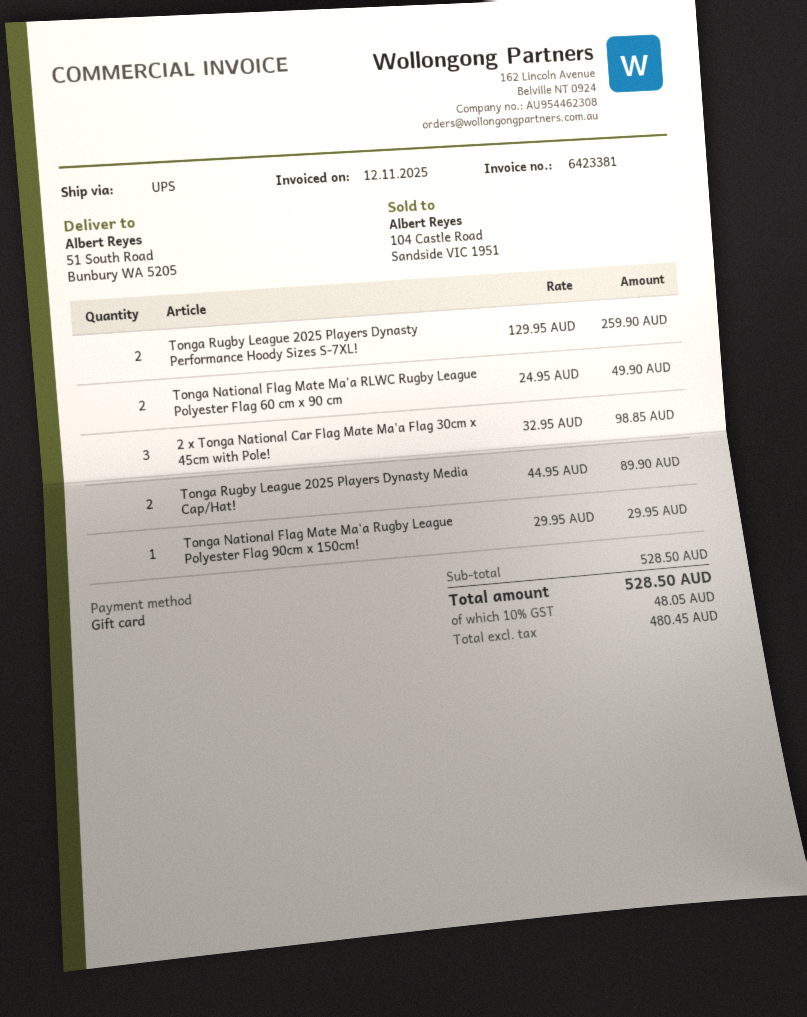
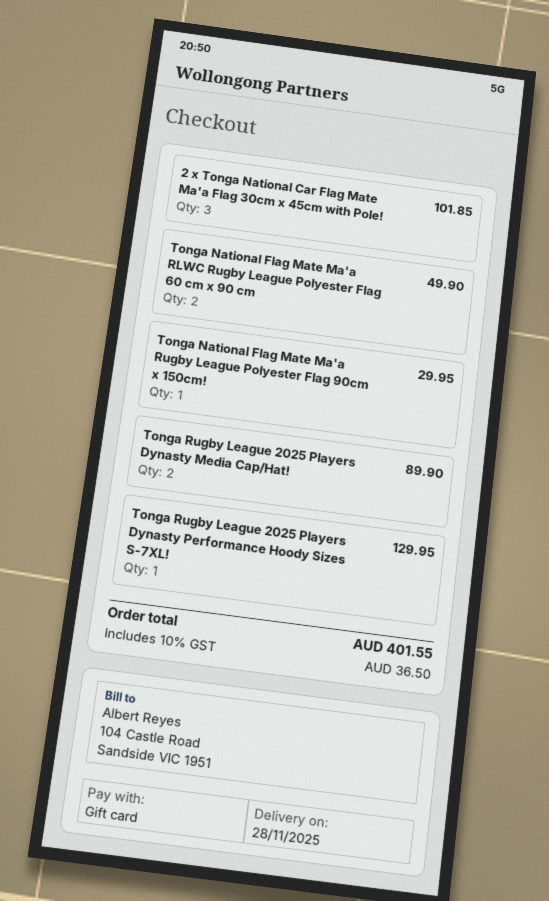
Tonga Rugby League 2025 Players Dynasty Performance Hoody Sizes S-7XL!: 2 for 259.90 -> 1 for 129.95
2 x Tonga National Car Flag Mate Ma'a Flag 30cm x 45cm with Pole!: 3 for 98.85 -> 3 for 101.85
tax: 10% = 48.05 -> 10% = 36.50
total: 528.50 -> 401.55

